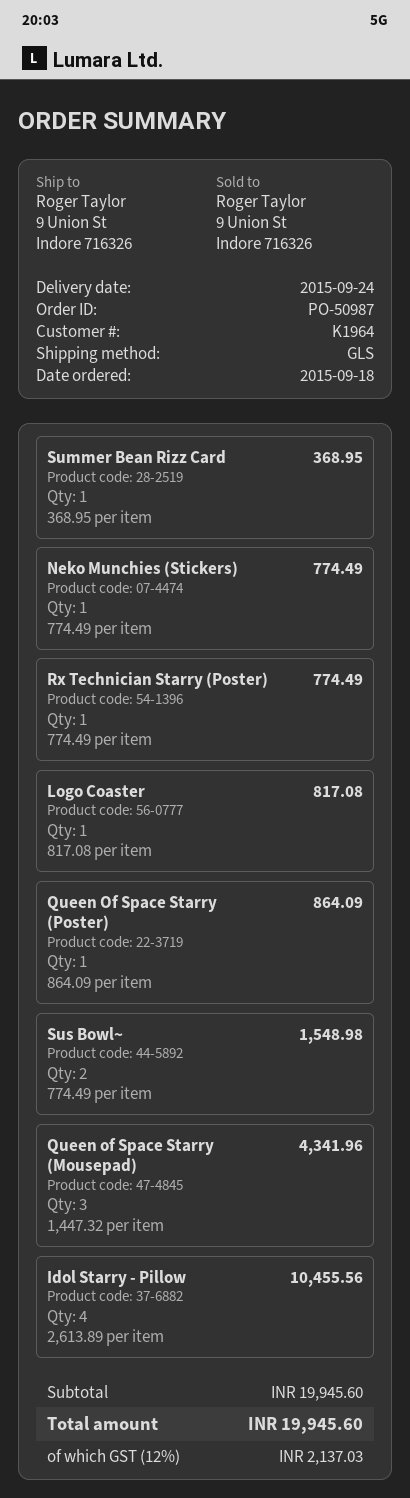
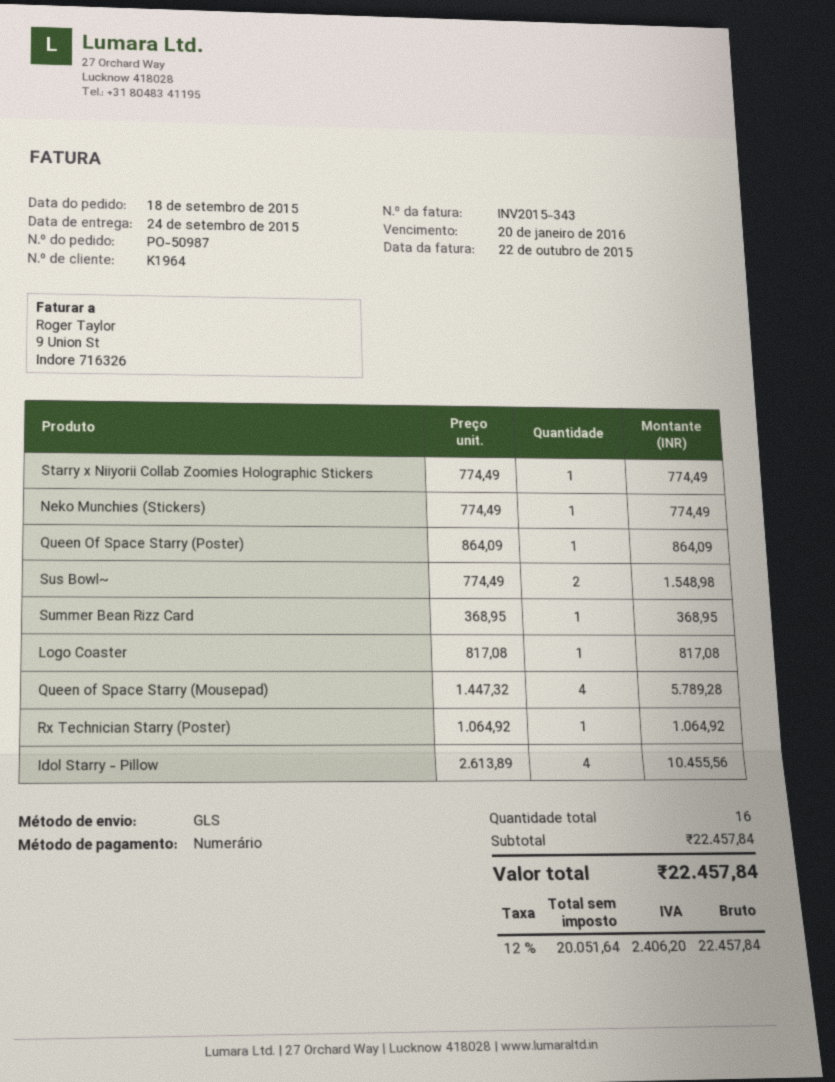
Rx Technician Starry (Poster): 1 x 774.49 = 774.49 -> 1 x 1064.92 = 1064.92
Queen of Space Starry (Mousepad): 3 x 1447.32 = 4341.96 -> 4 x 1447.32 = 5789.28
Starry x Niiyorii Collab Zoomies Holographic Stickers: none -> 1 x 774.49 = 774.49
subtotal: 19945.60 -> 22457.84
tax: 12% = 2137.03 -> 12% = 2406.20
total: 19945.60 -> 22457.84

